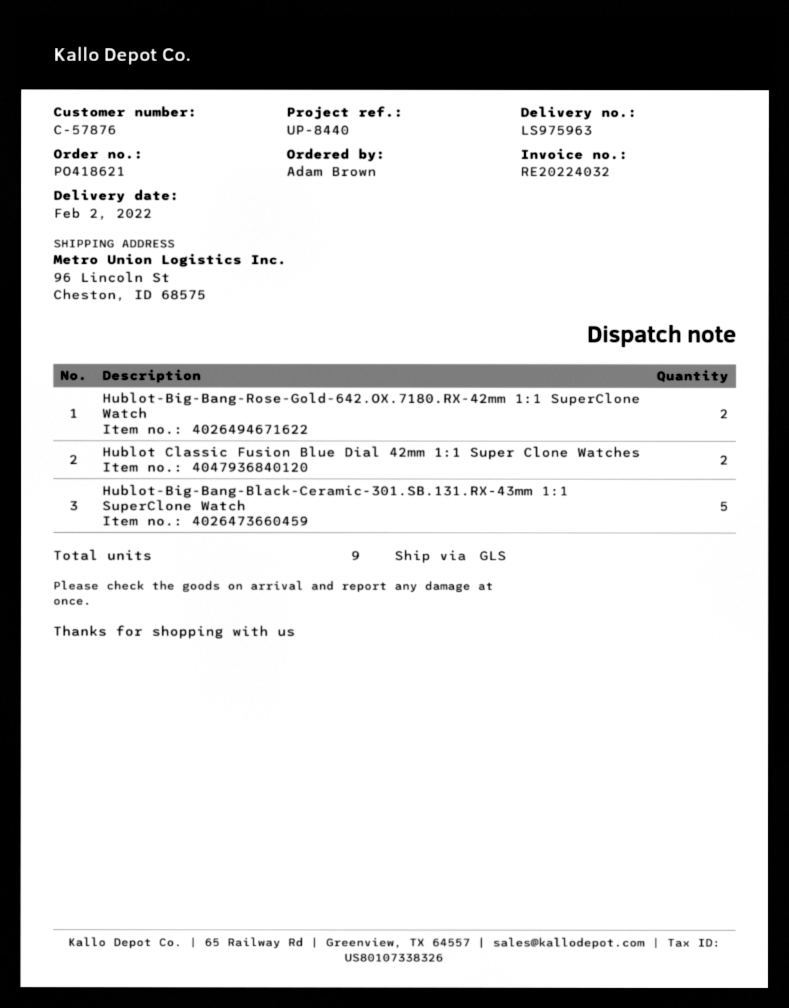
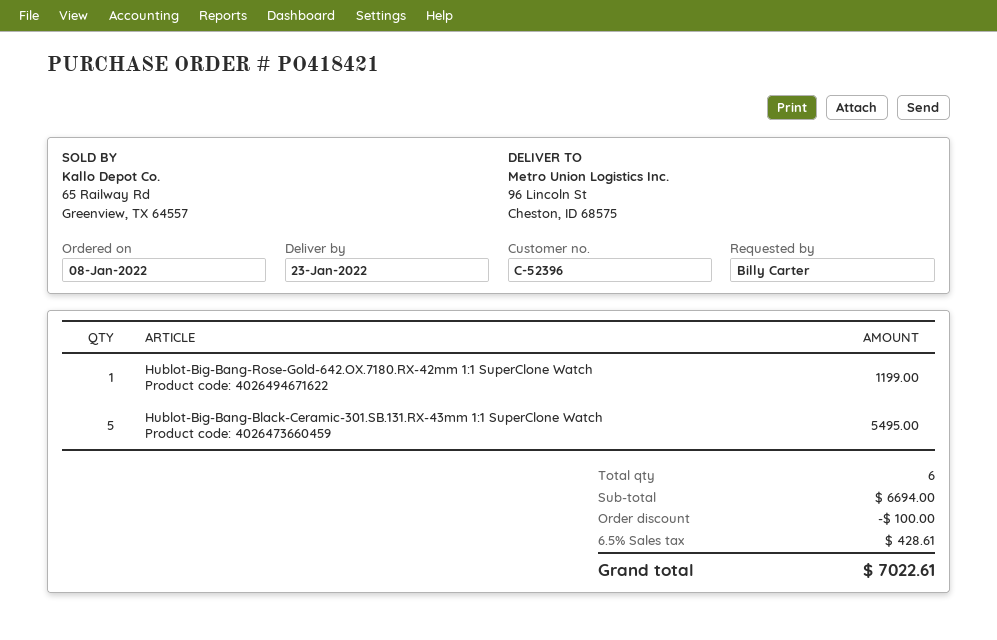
order number: PO418621 -> PO418421
delivery date: 2022-02-02 -> 2022-01-23
customer number: C-57876 -> C-52396
ordered by: Adam Brown -> Billy Carter
Hublot-Big-Bang-Rose-Gold-642.OX.7180.RX-42mm 1:1 SuperClone Watch: 2 -> 1
Hublot Classic Fusion Blue Dial 42mm 1:1 Super Clone Watches: 2 -> none
total quantity: 9 -> 6

